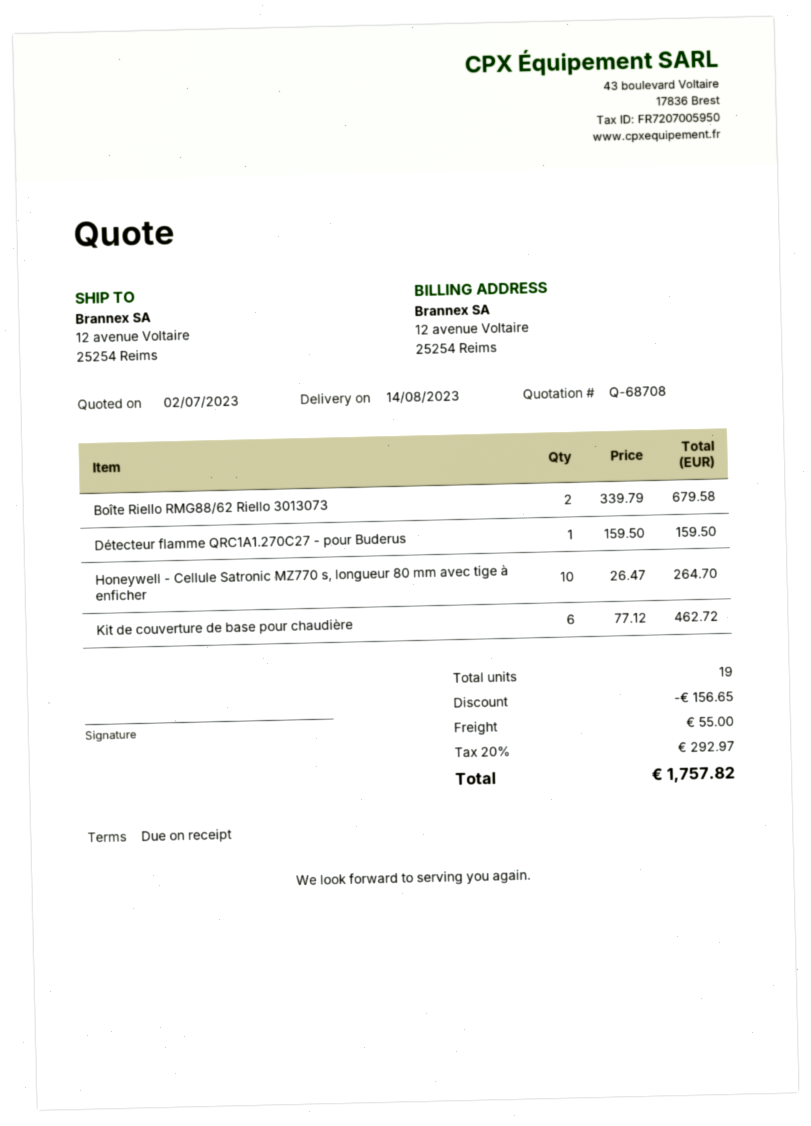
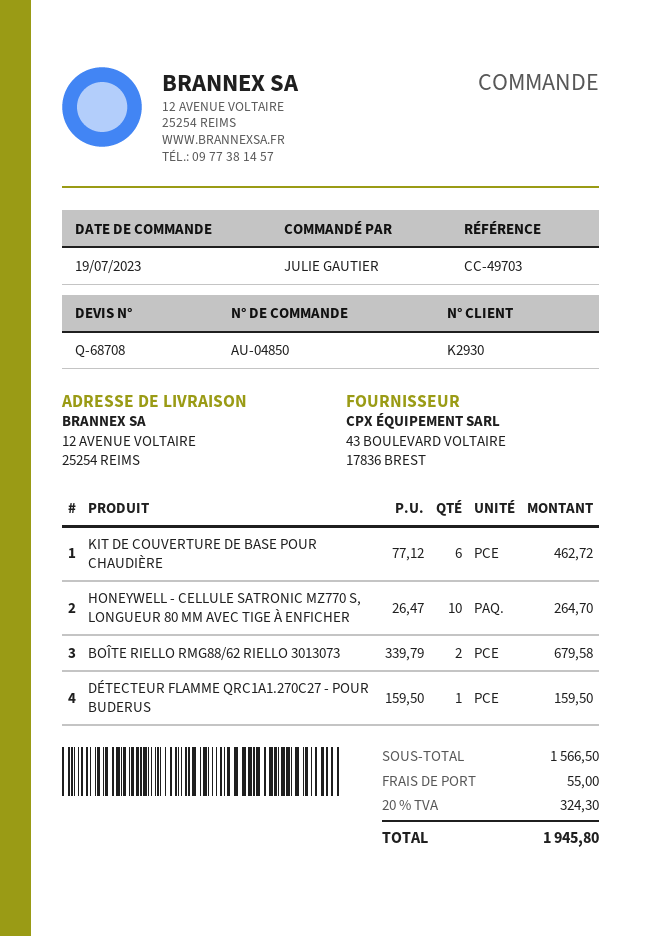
discount: 156.65 -> none
tax: 20% = 292.97 -> 20% = 324.30
total: 1757.82 -> 1945.80

